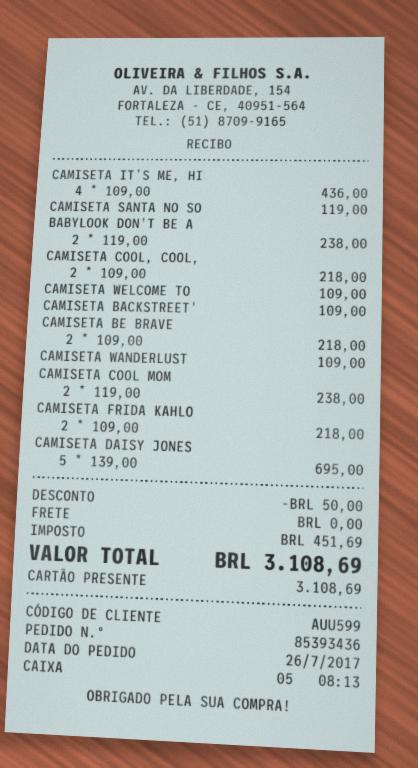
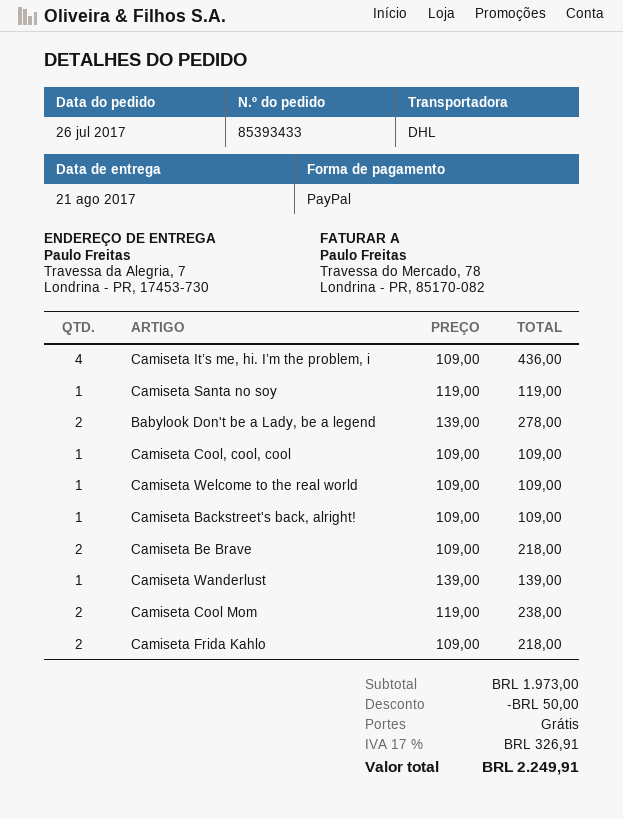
order number: 85393436 -> 85393433
payment method: gift card -> PayPal
BABYLOOK DON'T BE A: 2 x 119.00 = 238.00 -> 2 x 139.00 = 278.00
CAMISETA COOL, COOL,: 2 x 109.00 = 218.00 -> 1 x 109.00 = 109.00
CAMISETA WANDERLUST: 1 x 109.00 = 109.00 -> 1 x 139.00 = 139.00
CAMISETA DAISY JONES: 5 x 139.00 = 695.00 -> none
tax: 451.69 -> 326.91
total: 3108.69 -> 2249.91

